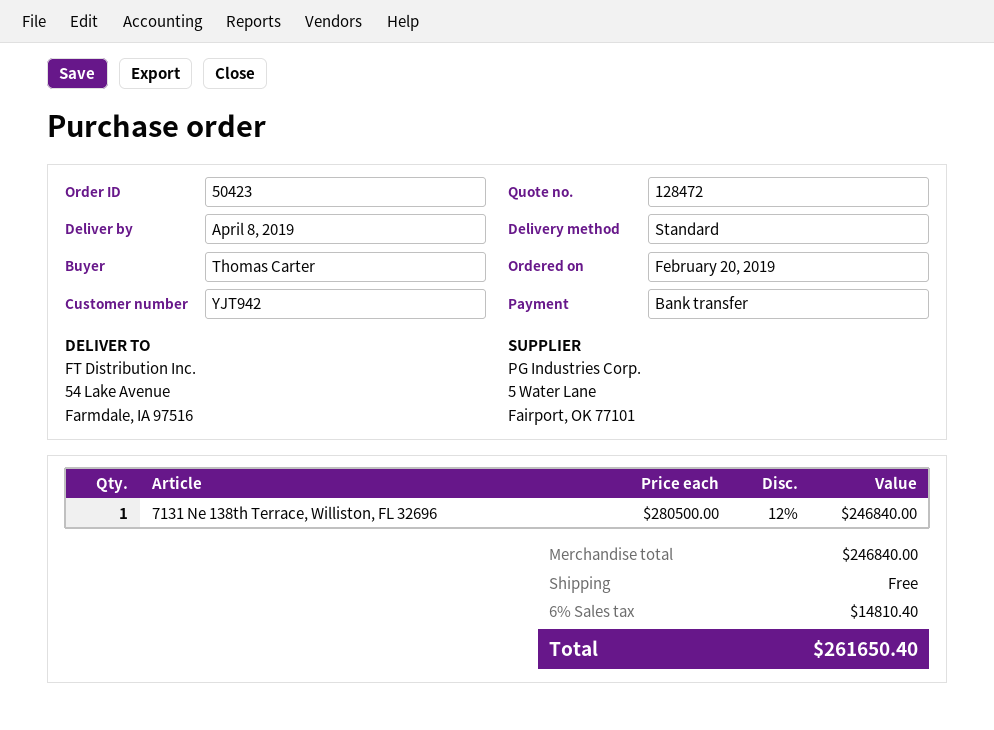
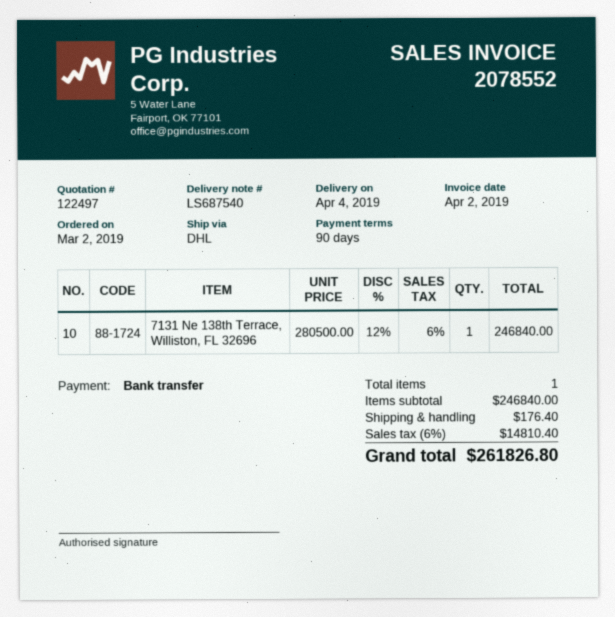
quote number: 128472 -> 122497
order date: 2019-02-20 -> 2019-03-02
delivery date: 2019-04-08 -> 2019-04-04
shipping method: standard -> DHL
shipping: 0.00 -> 176.40
total: 261650.40 -> 261826.80

